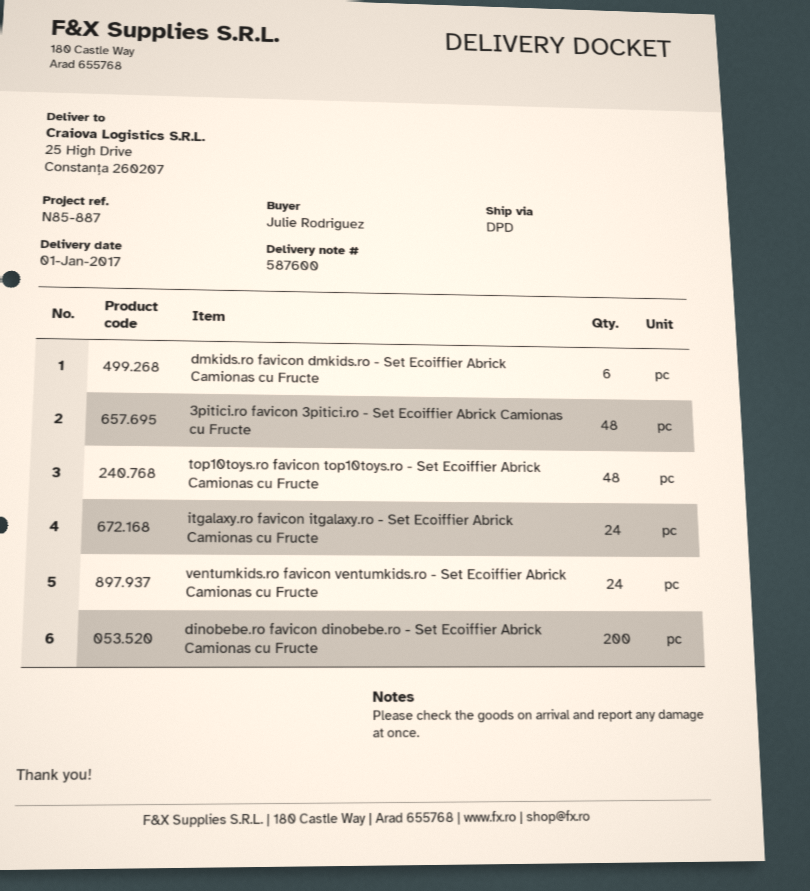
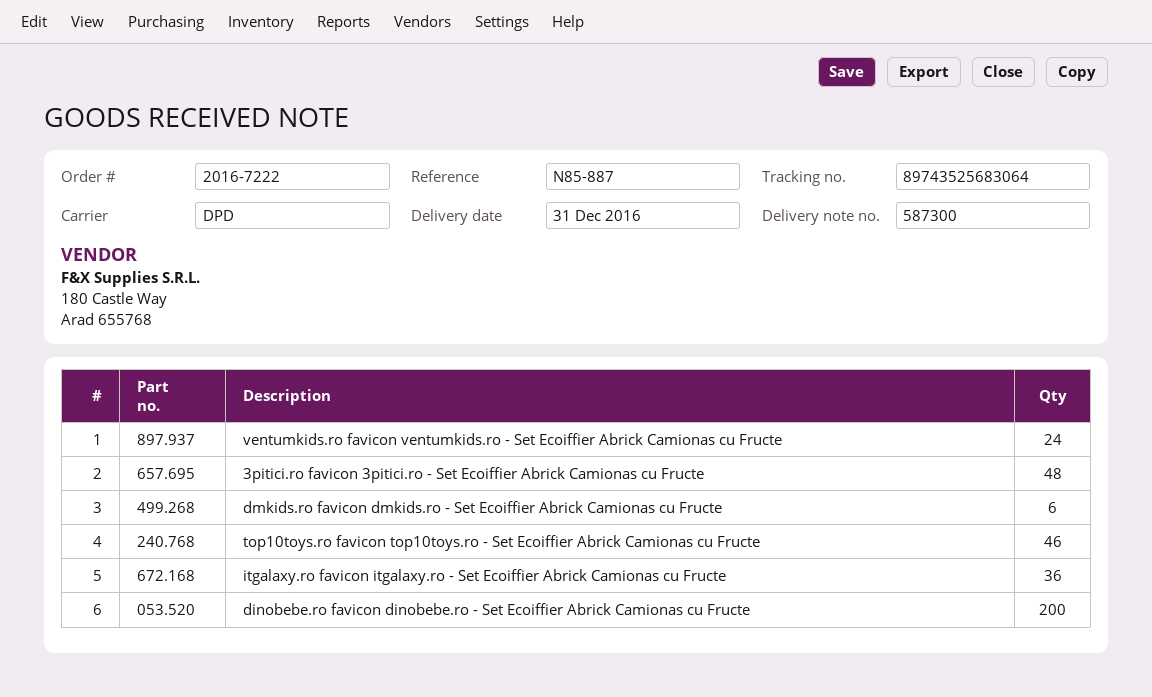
delivery note number: 587600 -> 587300
delivery date: 2017-01-01 -> 2016-12-31
top10toys.ro favicon top10toys.ro - Set Ecoiffier Abrick Camionas cu Fructe: 48 -> 46
itgalaxy.ro favicon itgalaxy.ro - Set Ecoiffier Abrick Camionas cu Fructe: 24 -> 36

